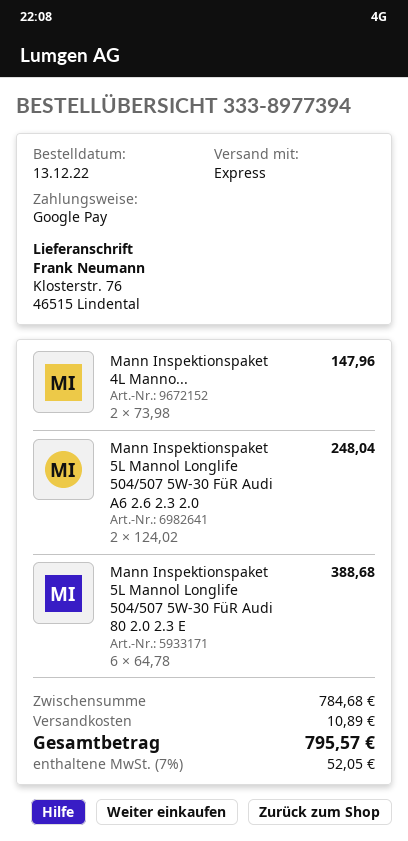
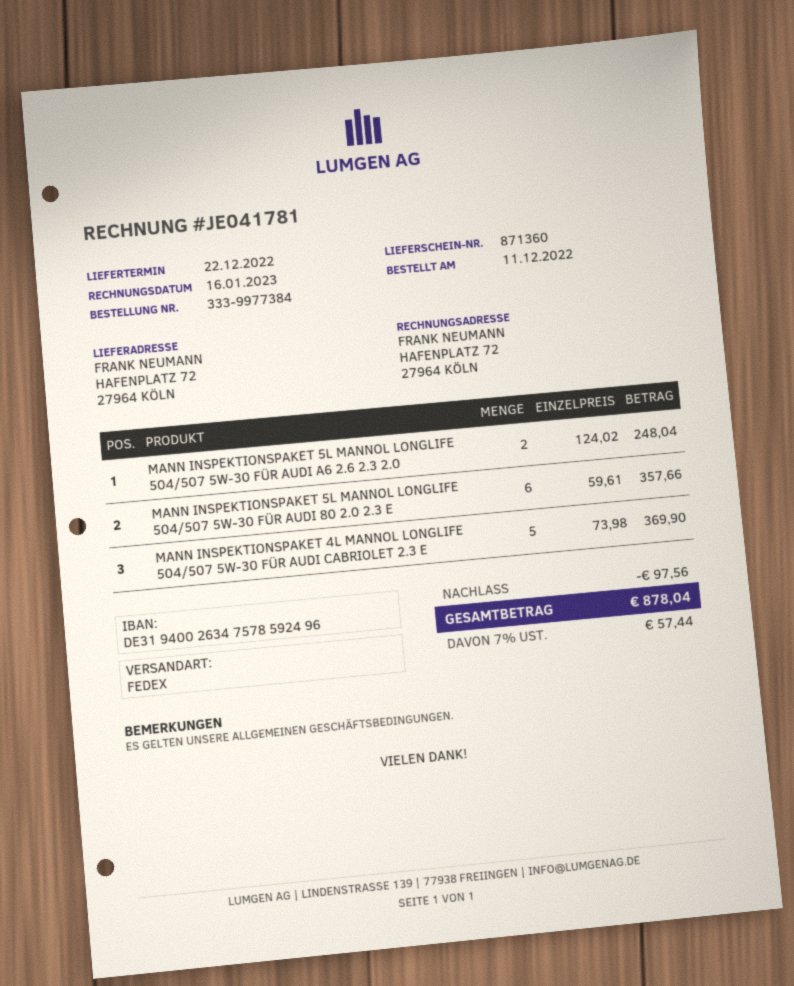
order number: 333-8977394 -> 333-9977384
order date: 2022-12-13 -> 2022-12-11
shipping method: express -> FedEx
ship to: Klosterstr. 76, 46515 Lindental -> HAFENPLATZ 72, 27964 KÖLN
Mann Inspektionspaket 4L Manno...: 2 x 73.98 = 147.96 -> 5 x 73.98 = 369.90
Mann Inspektionspaket 5L Mannol Longlife 504/507 5W-30 FüR Audi 80 2.0 2.3 E: 6 x 64.78 = 388.68 -> 6 x 59.61 = 357.66
discount: none -> 97.56
shipping: 10.89 -> none
tax: 7% = 52.05 -> 7% = 57.44
total: 795.57 -> 878.04

